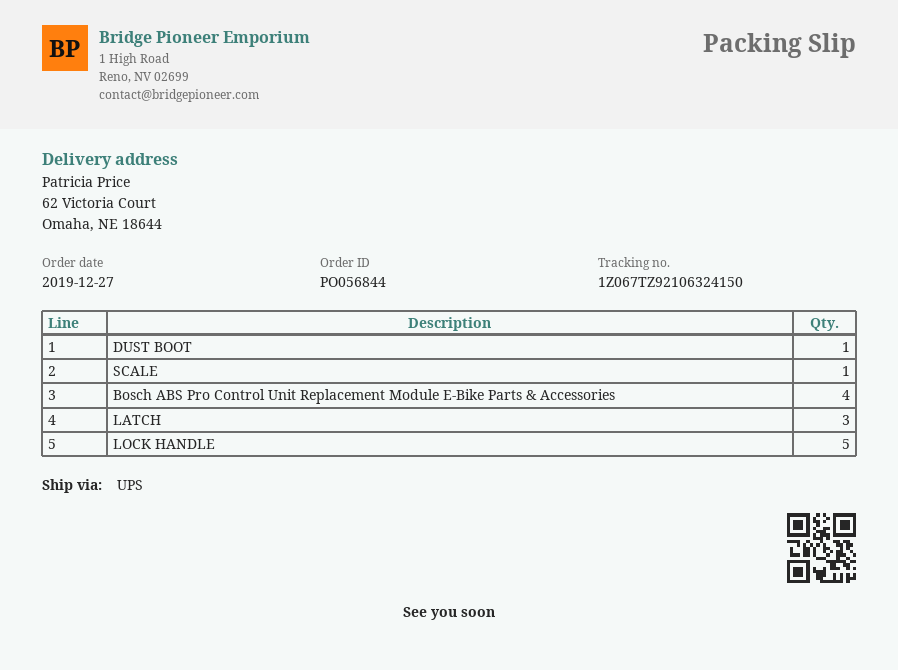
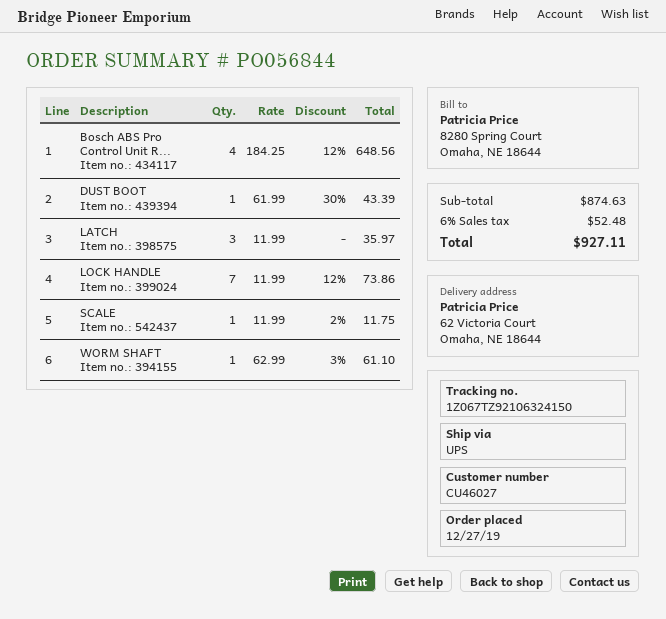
LOCK HANDLE: 5 -> 7
WORM SHAFT: none -> 1

